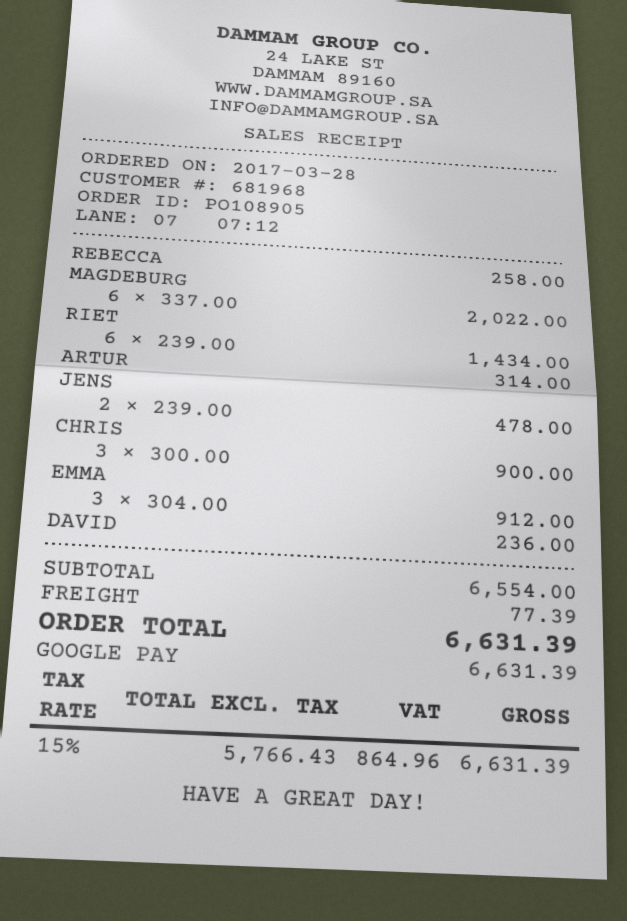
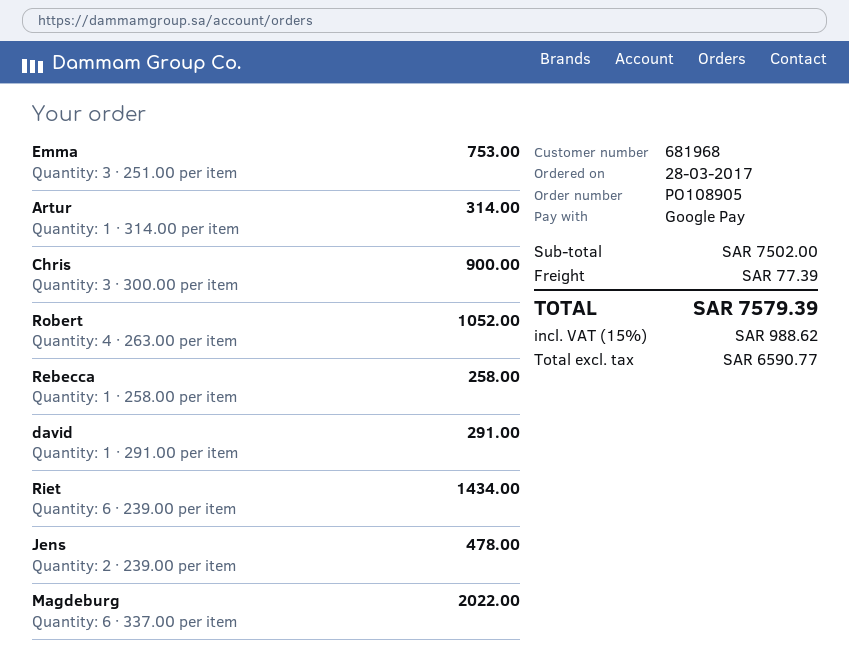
EMMA: 3 x 304.00 = 912.00 -> 3 x 251.00 = 753.00
DAVID: 1 x 236.00 = 236.00 -> 1 x 291.00 = 291.00
Robert: none -> 4 x 263.00 = 1052.00
subtotal: 6554.00 -> 7502.00
net: 5766.43 -> 6590.77
tax: 15% = 864.96 -> 15% = 988.62
total: 6631.39 -> 7579.39

